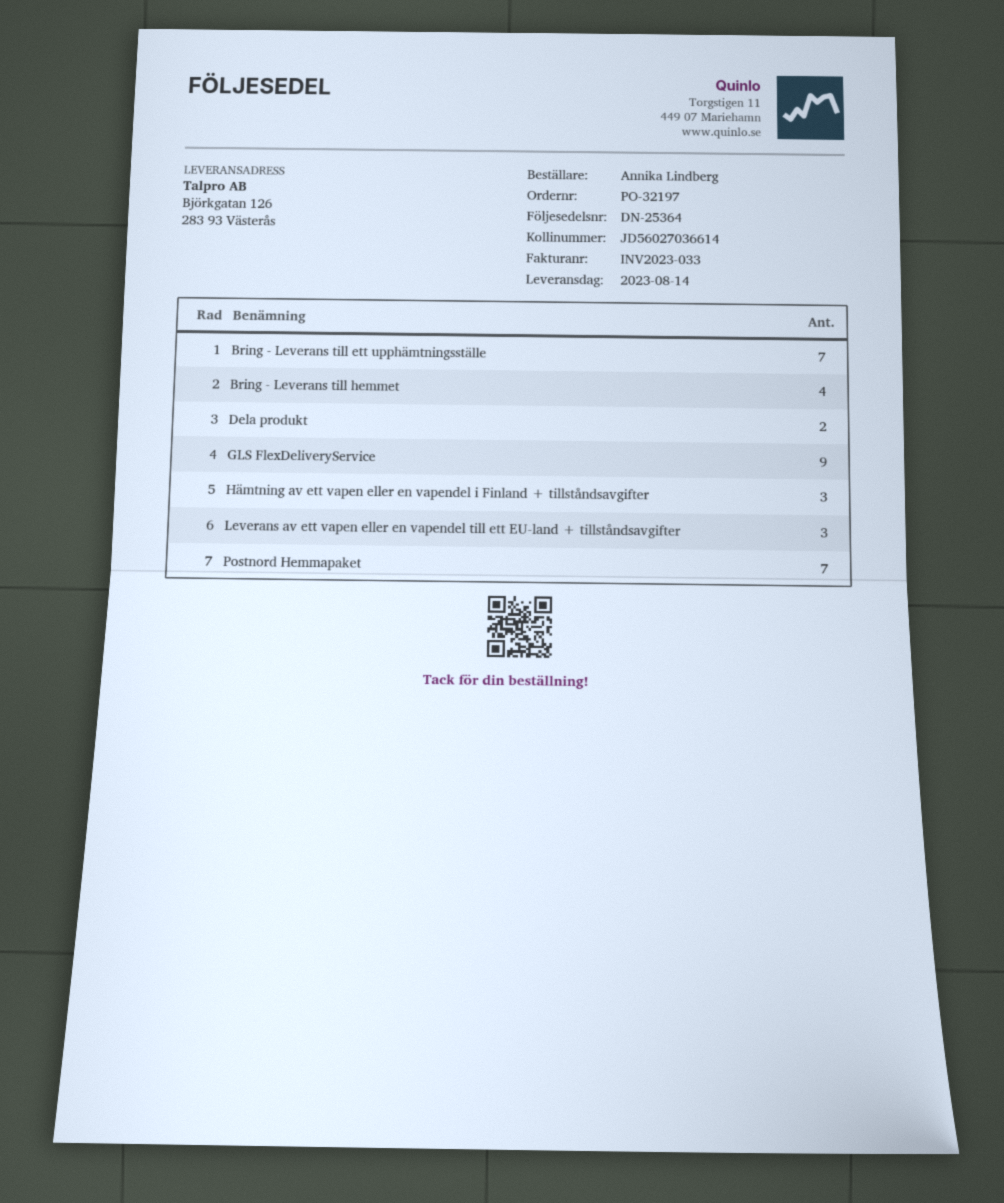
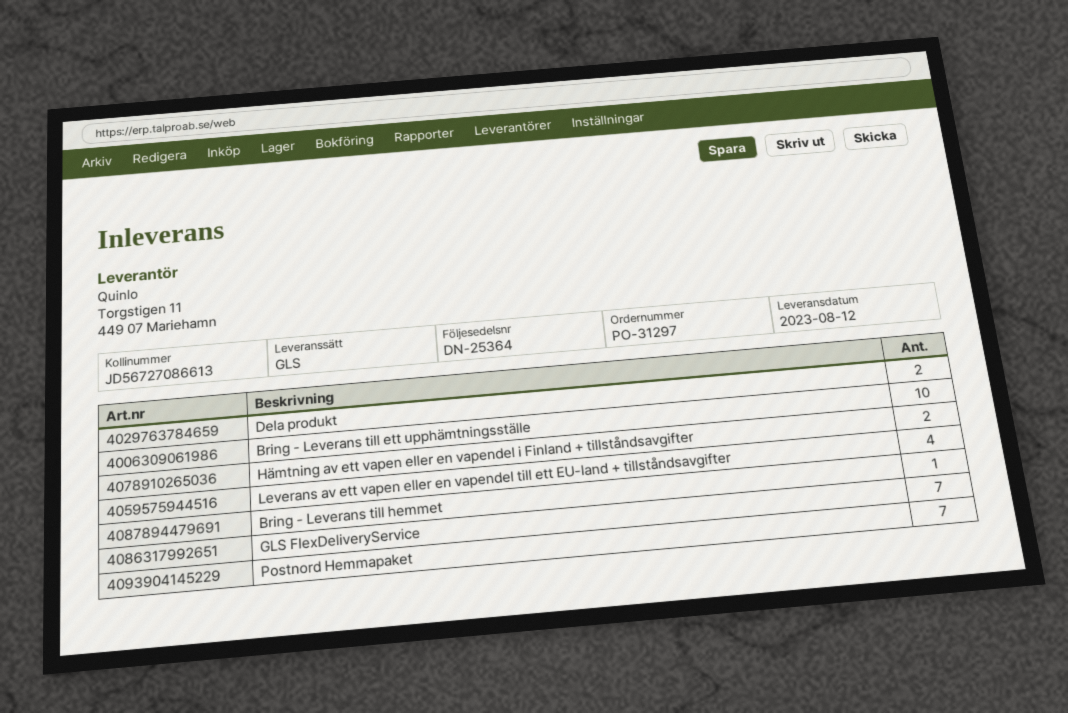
order number: PO-32197 -> PO-31297
delivery date: 2023-08-14 -> 2023-08-12
tracking number: JD56027036614 -> JD56727086613
Bring - Leverans till ett upphämtningsställe: 7 -> 10
Bring - Leverans till hemmet: 4 -> 1
GLS FlexDeliveryService: 9 -> 7
Hämtning av ett vapen eller en vapendel i Finland + tillståndsavgifter: 3 -> 2
Leverans av ett vapen eller en vapendel till ett EU-land + tillståndsavgifter: 3 -> 4

